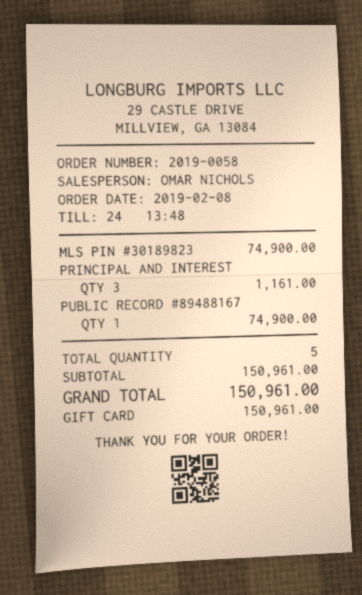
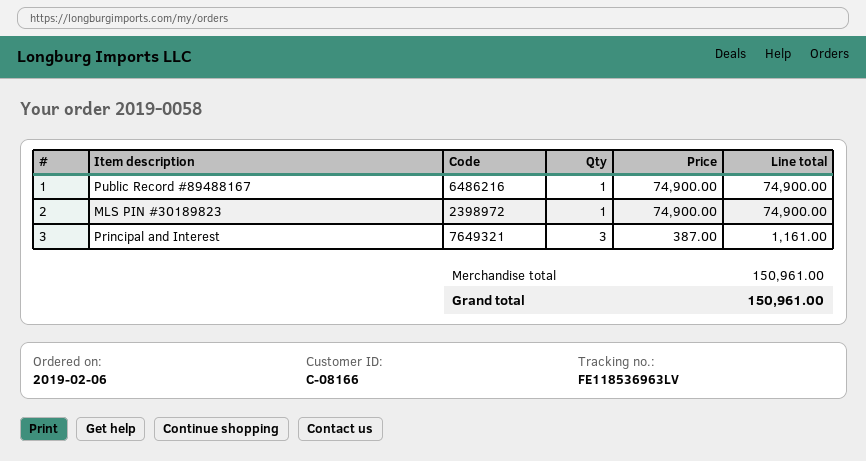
order date: 2019-02-08 -> 2019-02-06

